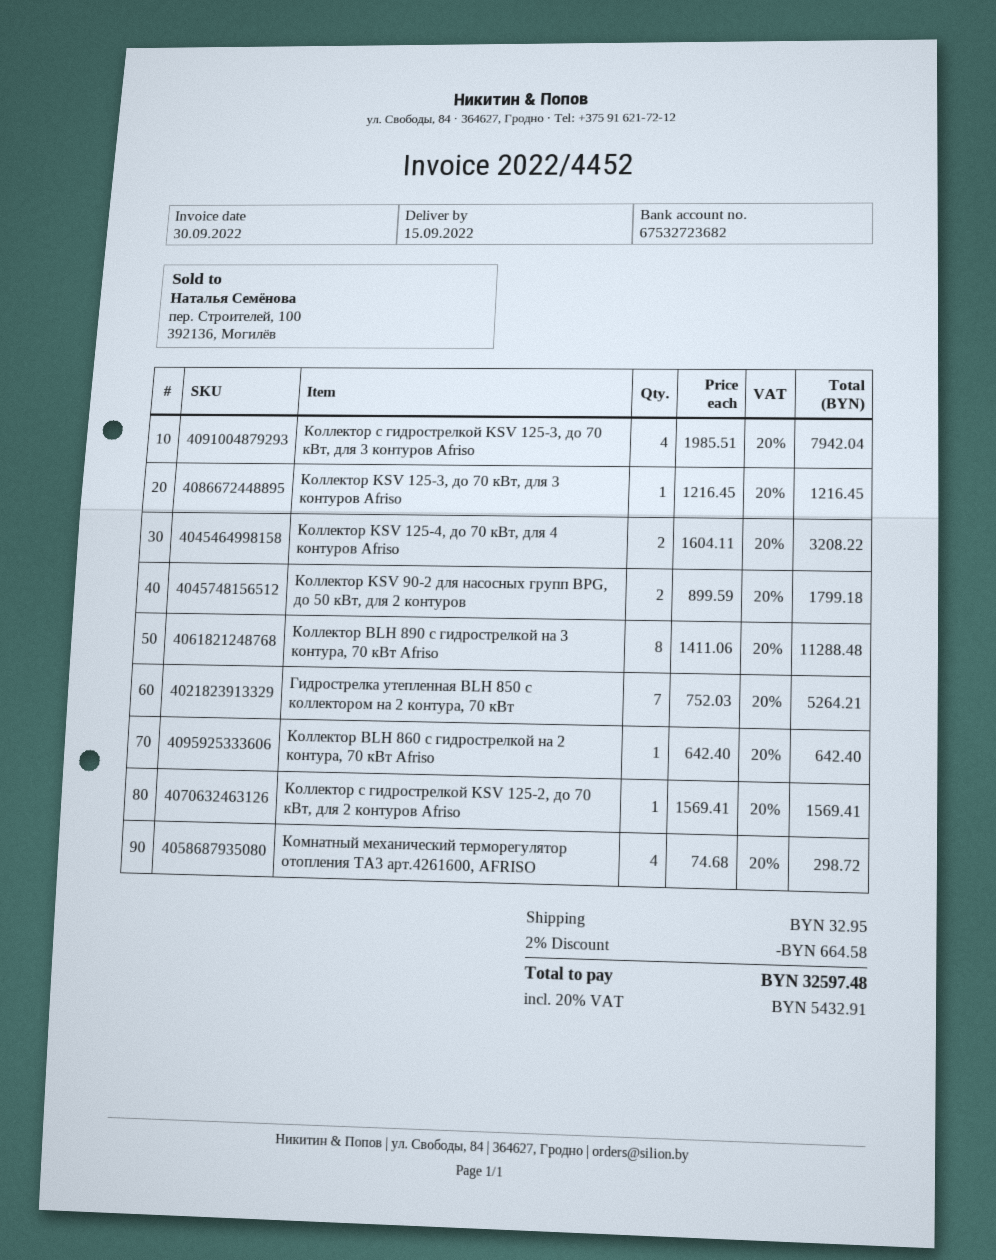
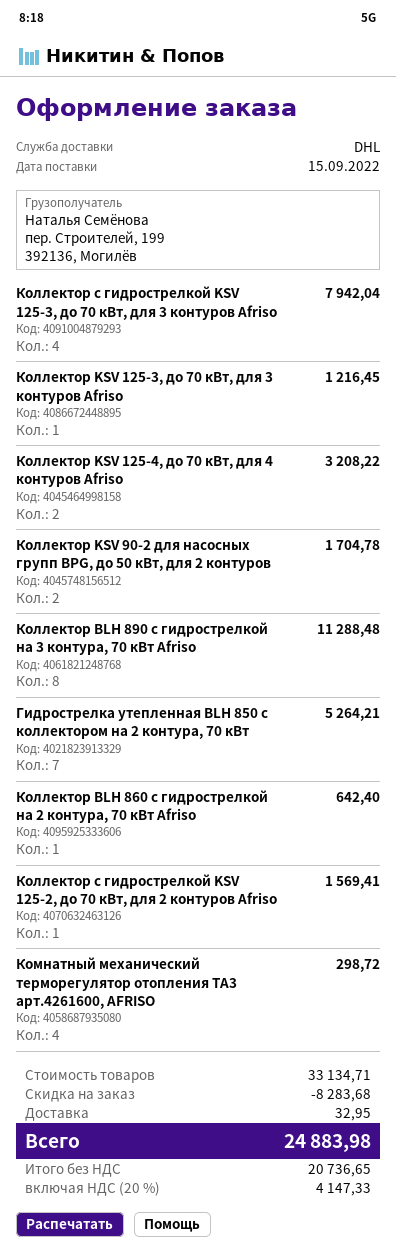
Коллектор KSV 90-2 для насосных групп BPG, до 50 кВт, для 2 контуров: 2 for 1799.18 -> 2 for 1704.78
discount: 664.58 -> 8283.68
tax: 20% = 5432.91 -> 20% = 4147.33
total: 32597.48 -> 24883.98

